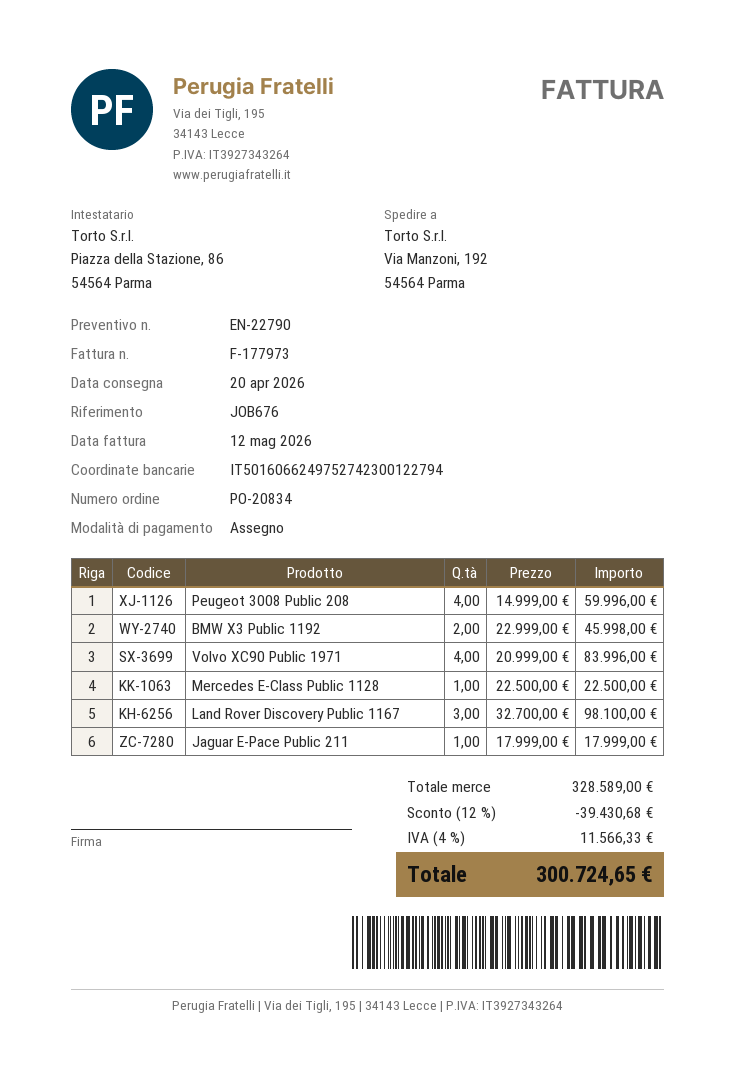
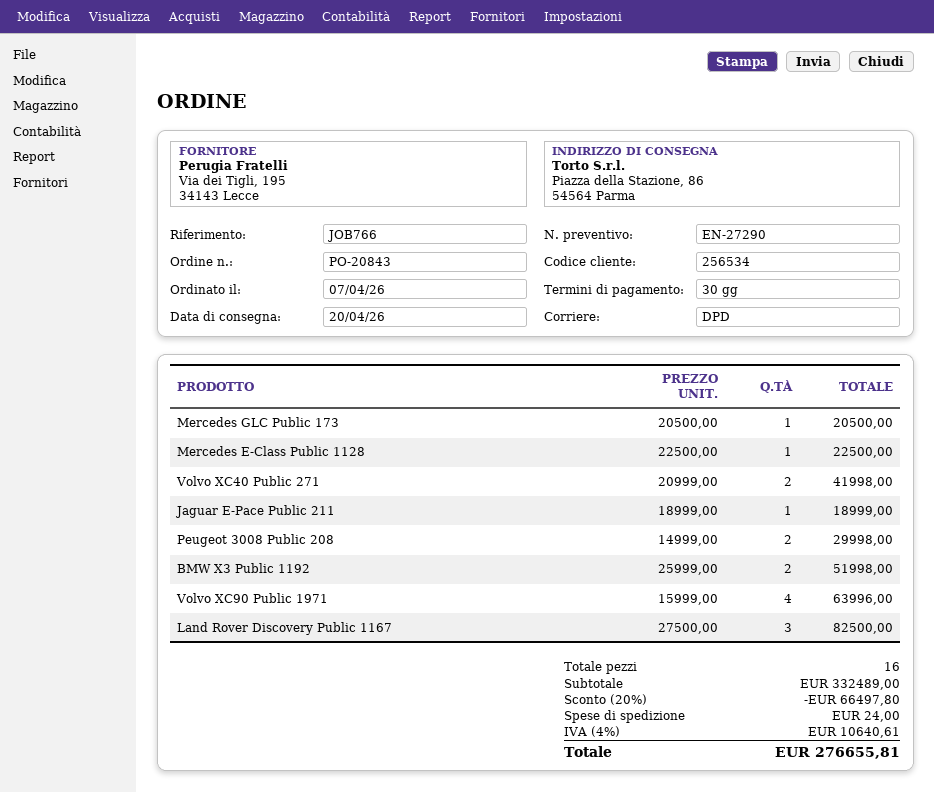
quote number: EN-22790 -> EN-27290
order number: PO-20834 -> PO-20843
reference: JOB676 -> JOB766
ship to: Via Manzoni, 192, 54564 Parma -> Piazza della Stazione, 86, 54564 Parma
Peugeot 3008 Public 208: 4 x 14999.00 = 59996.00 -> 2 x 14999.00 = 29998.00
BMW X3 Public 1192: 2 x 22999.00 = 45998.00 -> 2 x 25999.00 = 51998.00
Volvo XC90 Public 1971: 4 x 20999.00 = 83996.00 -> 4 x 15999.00 = 63996.00
Land Rover Discovery Public 1167: 3 x 32700.00 = 98100.00 -> 3 x 27500.00 = 82500.00
Jaguar E-Pace Public 211: 1 x 17999.00 = 17999.00 -> 1 x 18999.00 = 18999.00
Mercedes GLC Public 173: none -> 1 x 20500.00 = 20500.00
Volvo XC40 Public 271: none -> 2 x 20999.00 = 41998.00
subtotal: 328589.00 -> 332489.00
discount: 12% = 39430.68 -> 20% = 66497.80
shipping: none -> 24.00
tax: 4% = 11566.33 -> 4% = 10640.61
total: 300724.65 -> 276655.81

